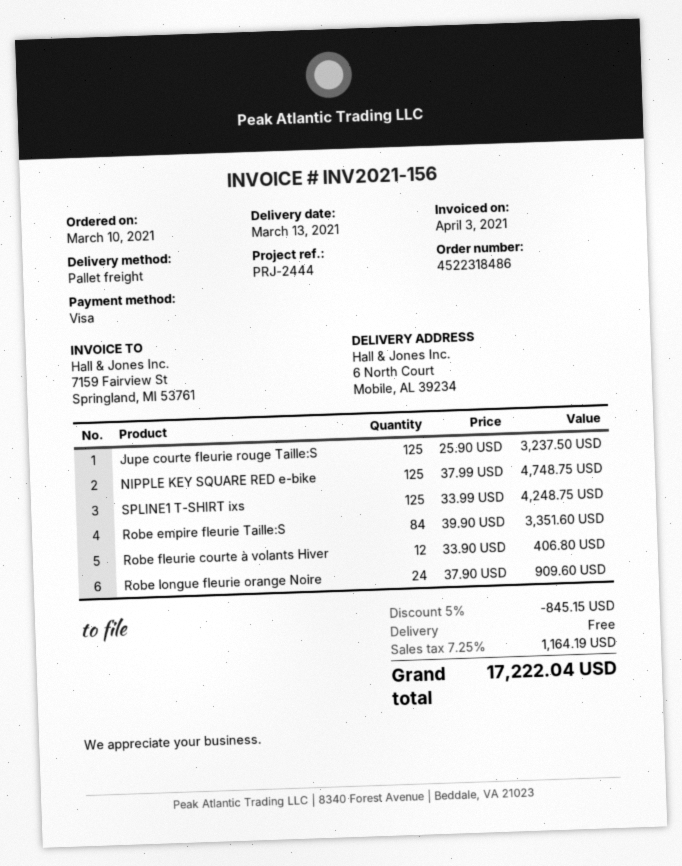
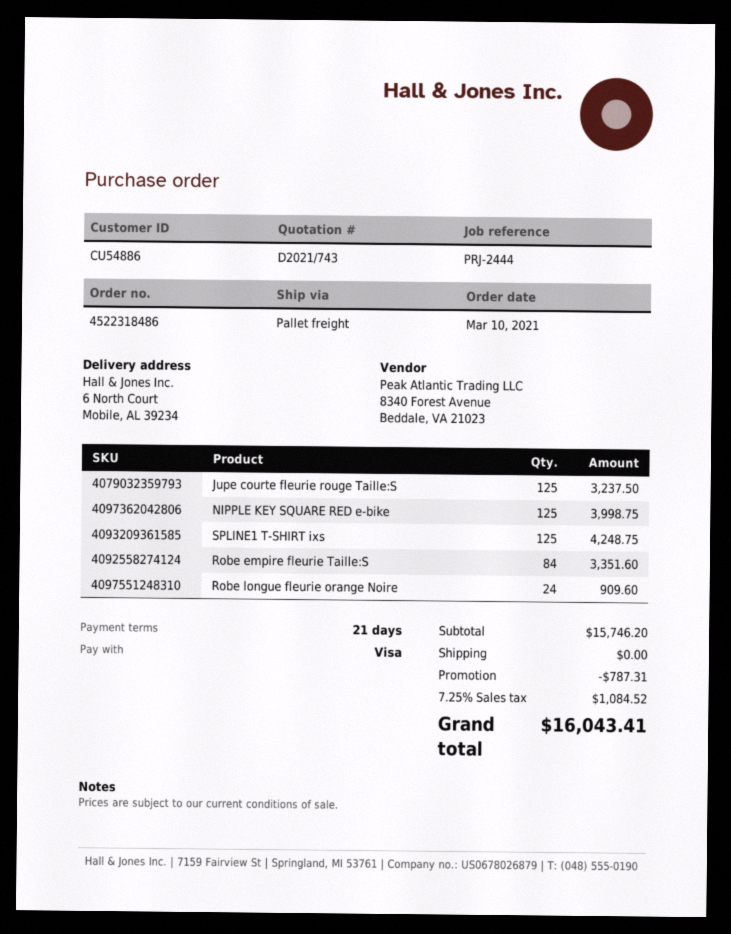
NIPPLE KEY SQUARE RED e-bike: 125 for 4748.75 -> 125 for 3998.75
Robe fleurie courte à volants Hiver: 12 for 406.80 -> none
discount: 845.15 -> 787.31
tax: 7.25% = 1164.19 -> 7.25% = 1084.52
total: 17222.04 -> 16043.41

